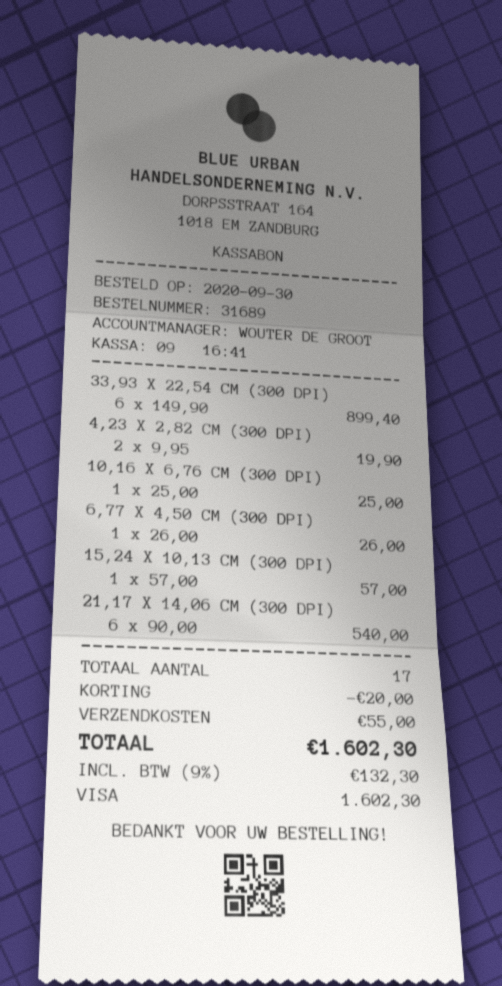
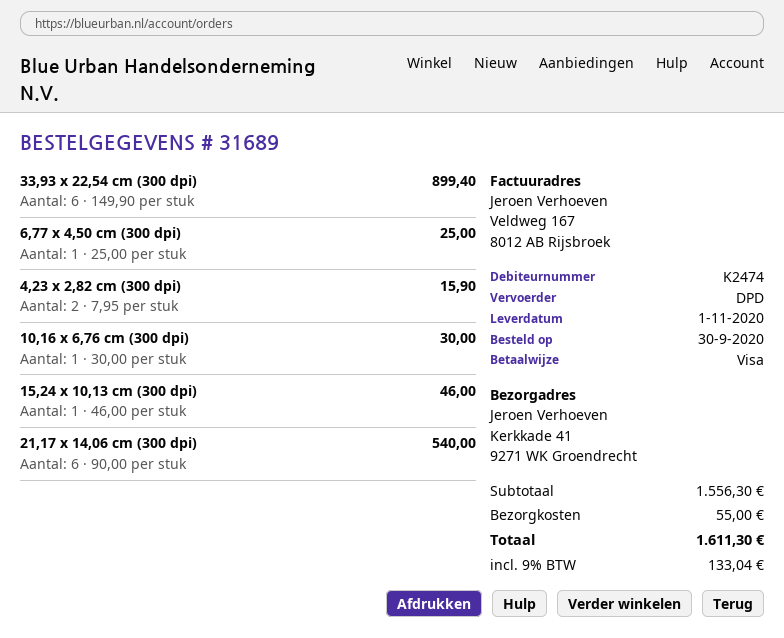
4,23 X 2,82 CM (300 DPI): 2 x 9.95 = 19.90 -> 2 x 7.95 = 15.90
10,16 X 6,76 CM (300 DPI): 1 x 25.00 = 25.00 -> 1 x 30.00 = 30.00
6,77 X 4,50 CM (300 DPI): 1 x 26.00 = 26.00 -> 1 x 25.00 = 25.00
15,24 X 10,13 CM (300 DPI): 1 x 57.00 = 57.00 -> 1 x 46.00 = 46.00
discount: 20.00 -> none
tax: 9% = 132.30 -> 9% = 133.04
total: 1602.30 -> 1611.30

